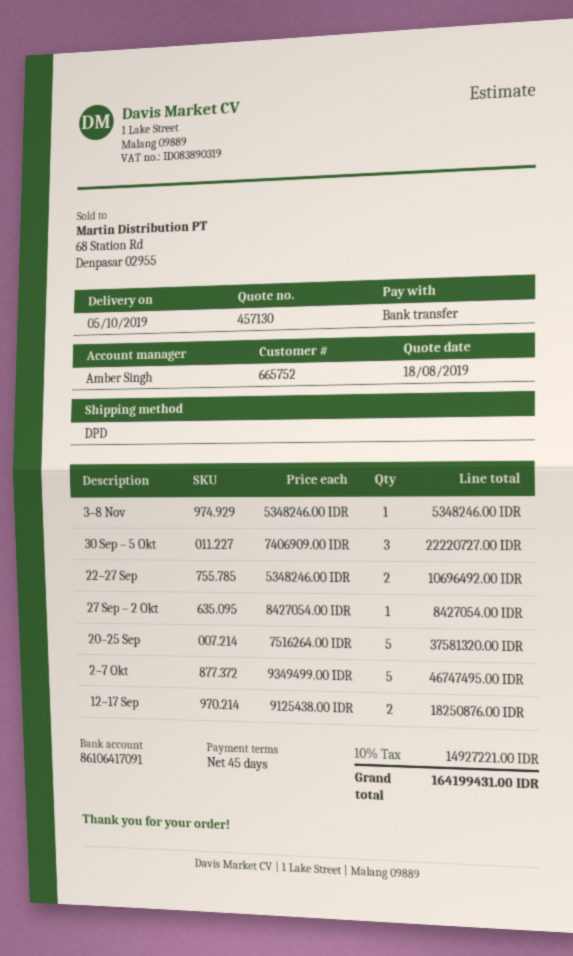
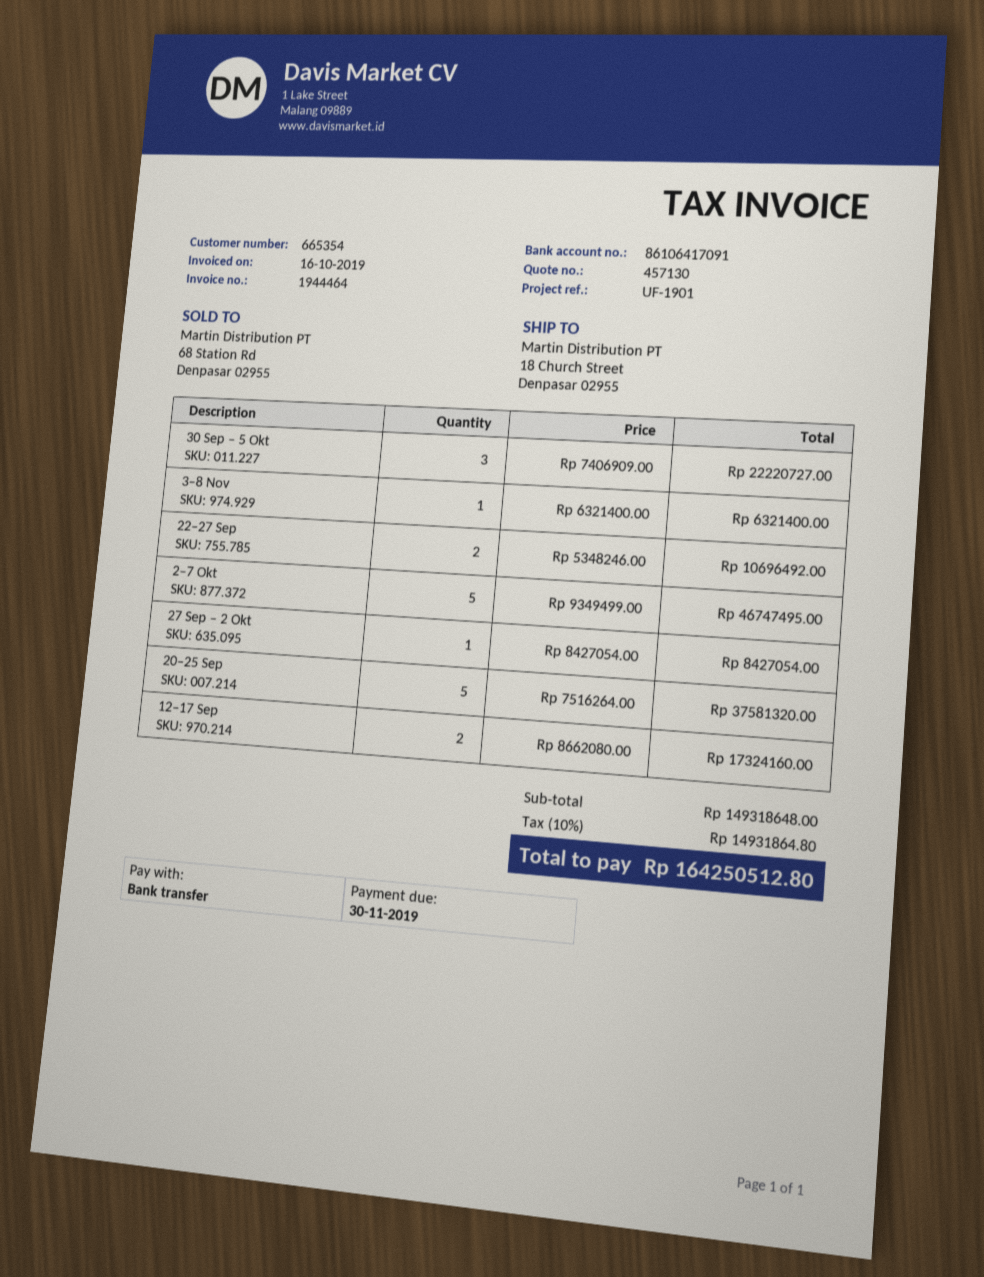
customer number: 665752 -> 665354
3–8 Nov: 1 x 5348246.00 = 5348246.00 -> 1 x 6321400.00 = 6321400.00
12–17 Sep: 2 x 9125438.00 = 18250876.00 -> 2 x 8662080.00 = 17324160.00
tax: 10% = 14927221.00 -> 10% = 14931864.80
total: 164199431.00 -> 164250512.80

